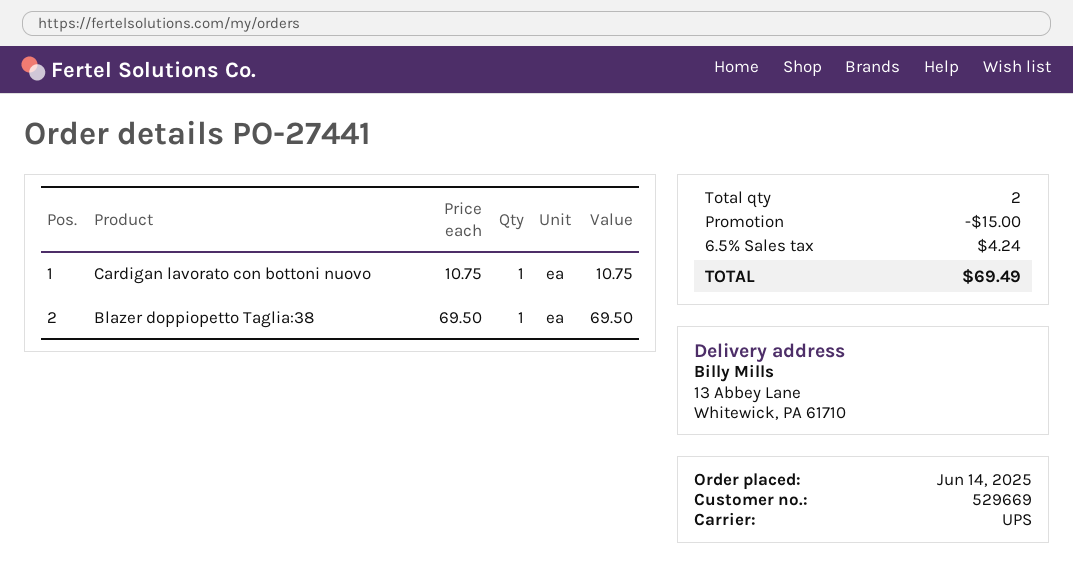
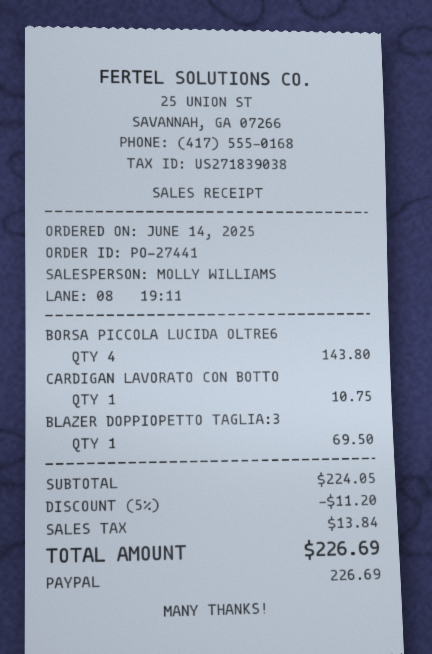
BORSA PICCOLA LUCIDA OLTRE6: none -> 4 for 143.80
discount: 15.00 -> 11.20
tax: 4.24 -> 13.84
total: 69.49 -> 226.69

